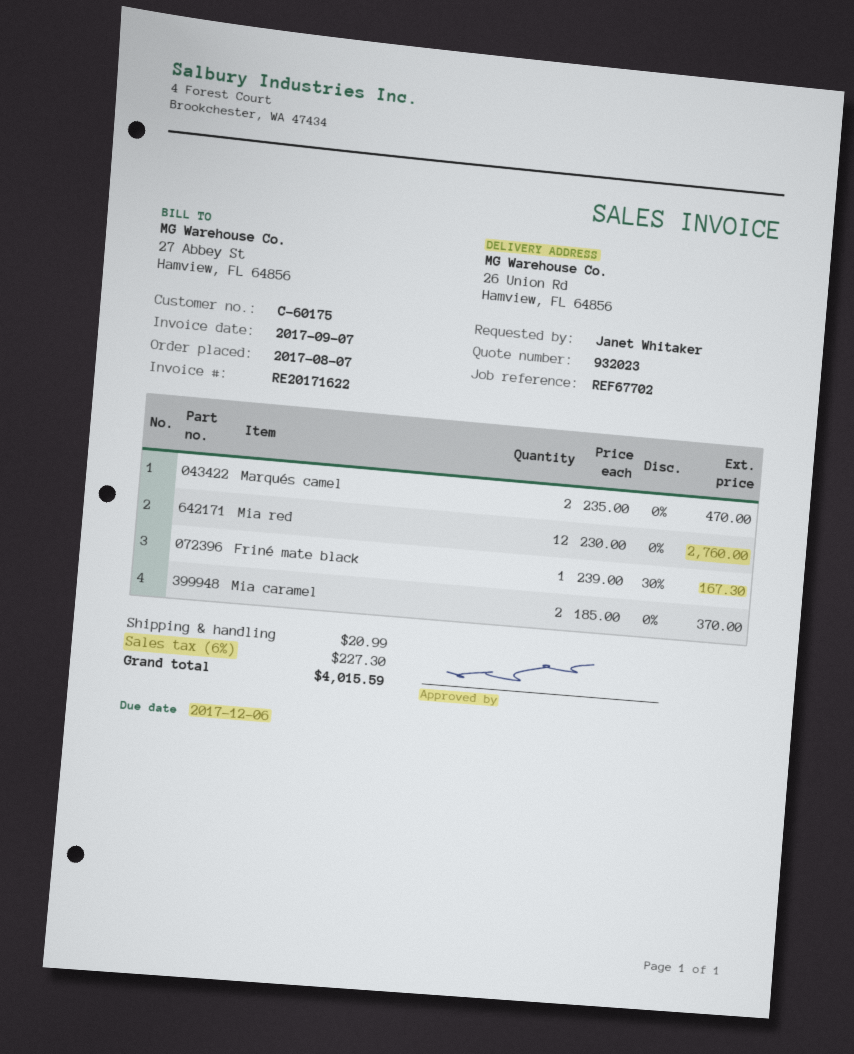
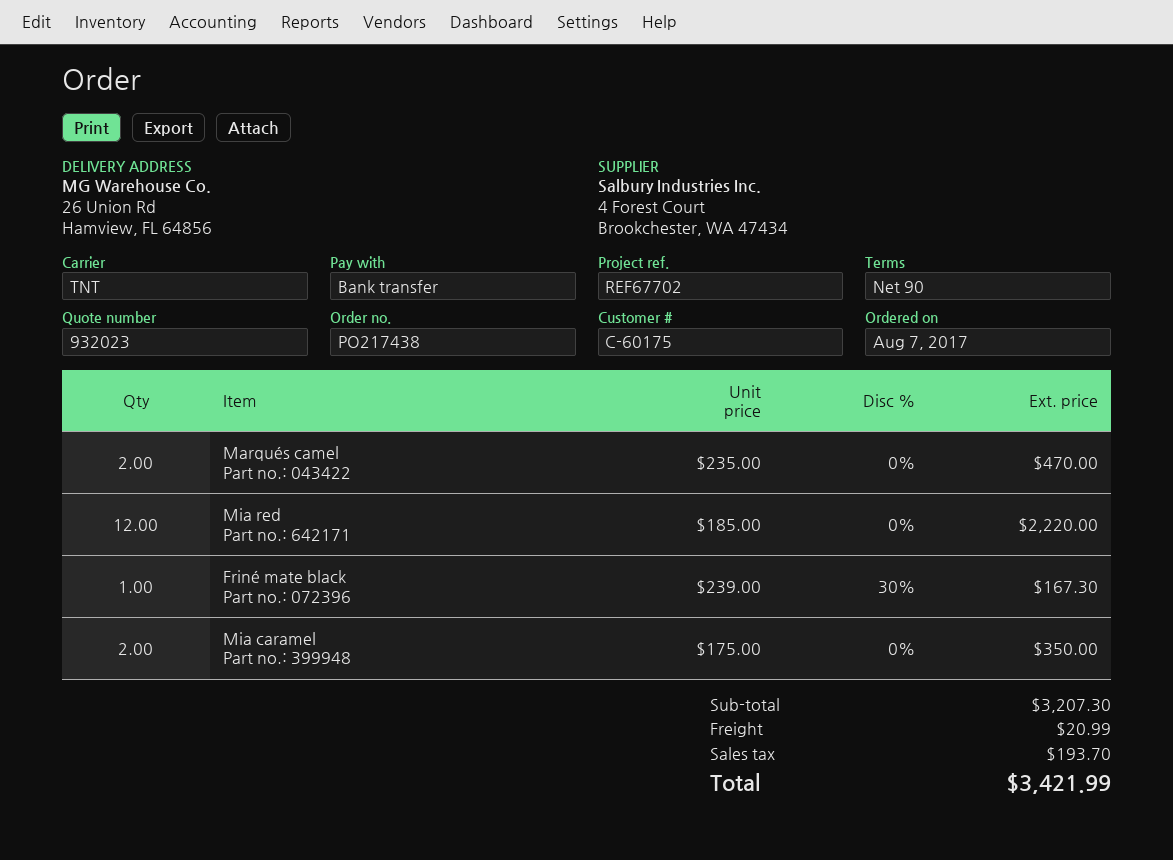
Mia red: 12 x 230.00 = 2760.00 -> 12 x 185.00 = 2220.00
Mia caramel: 2 x 185.00 = 370.00 -> 2 x 175.00 = 350.00
tax: 227.30 -> 193.70
total: 4015.59 -> 3421.99

